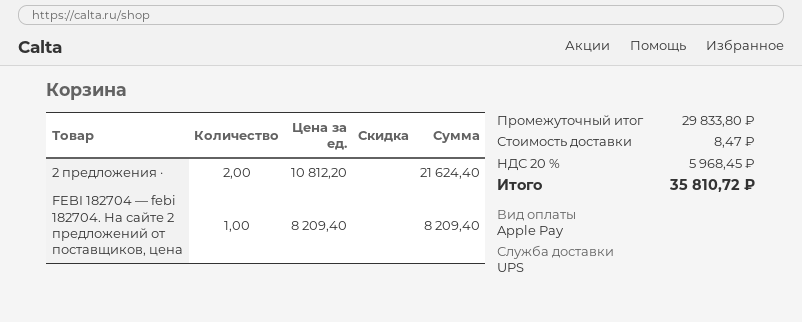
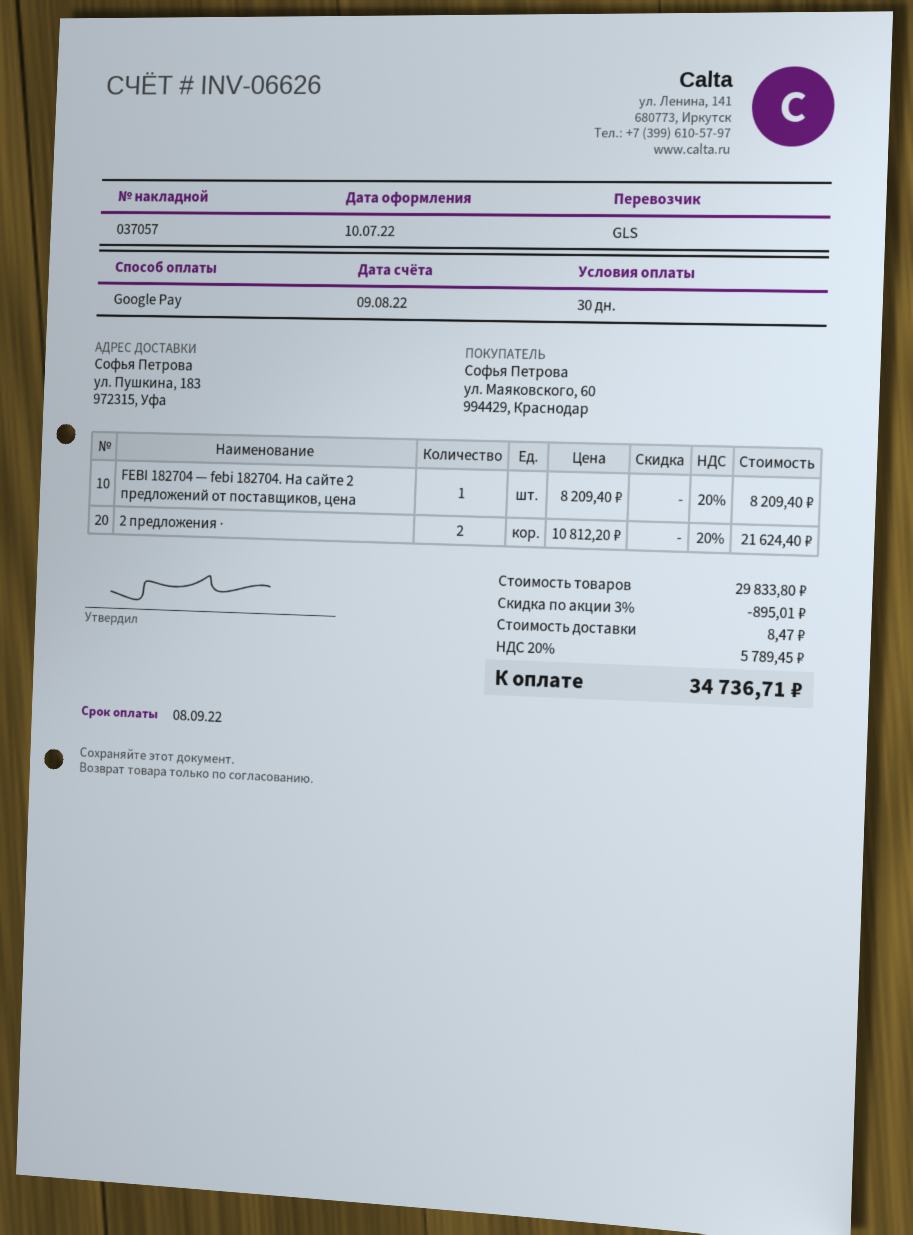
payment method: Apple Pay -> Google Pay
shipping method: UPS -> GLS
discount: none -> 3% = 895.01
tax: 20% = 5968.45 -> 20% = 5789.45
total: 35810.72 -> 34736.71

